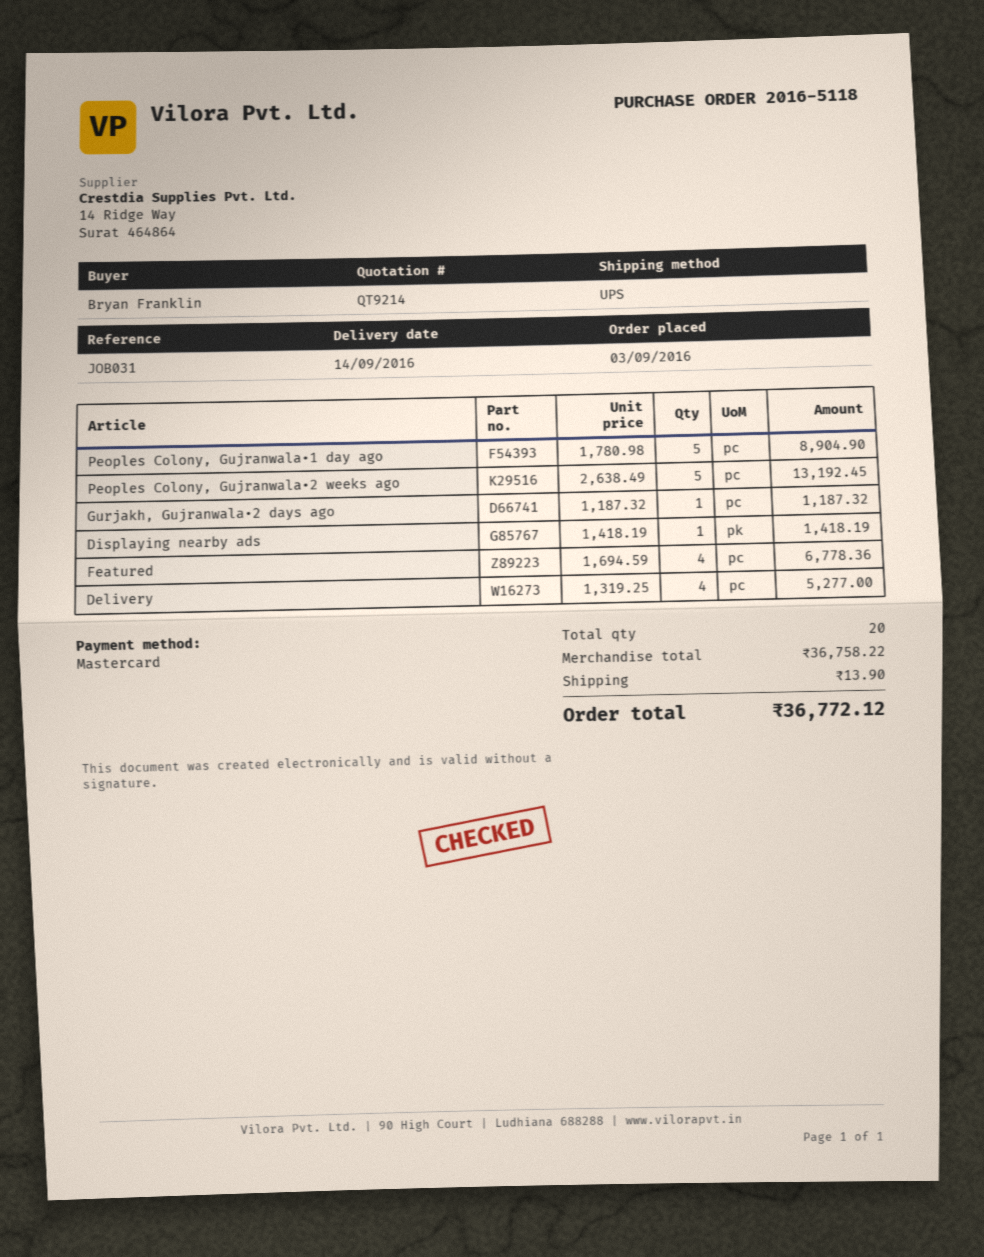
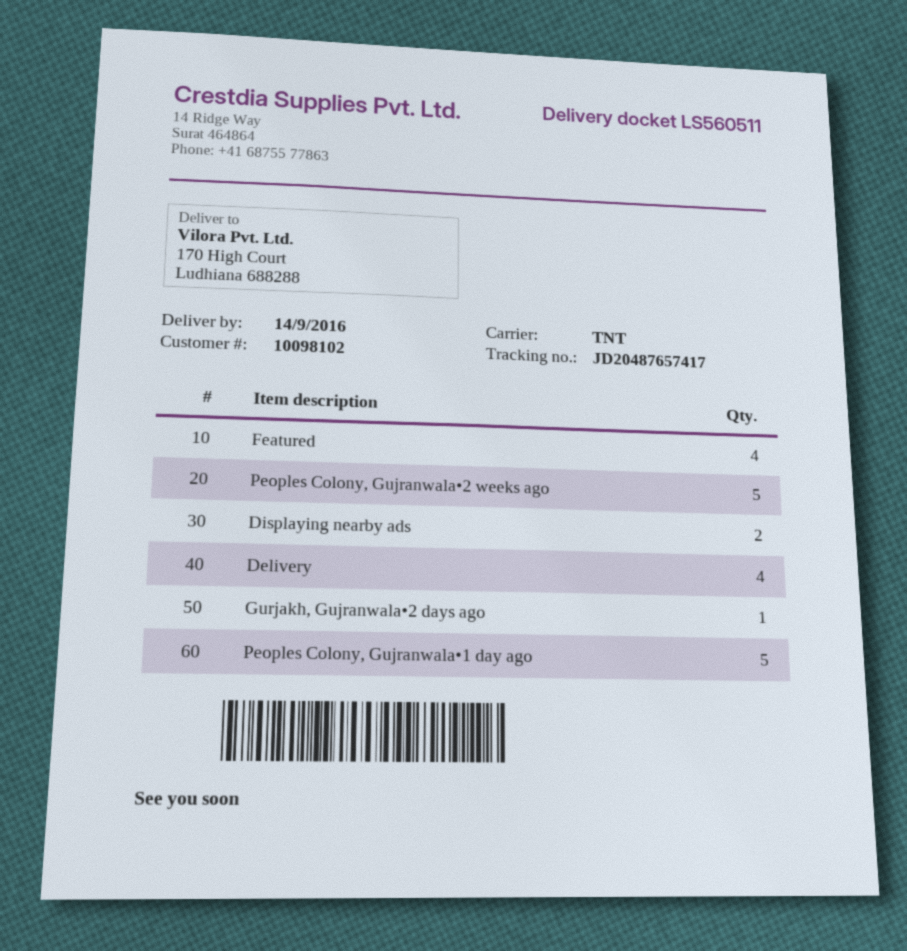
shipping method: UPS -> TNT
Displaying nearby ads: 1 -> 2

